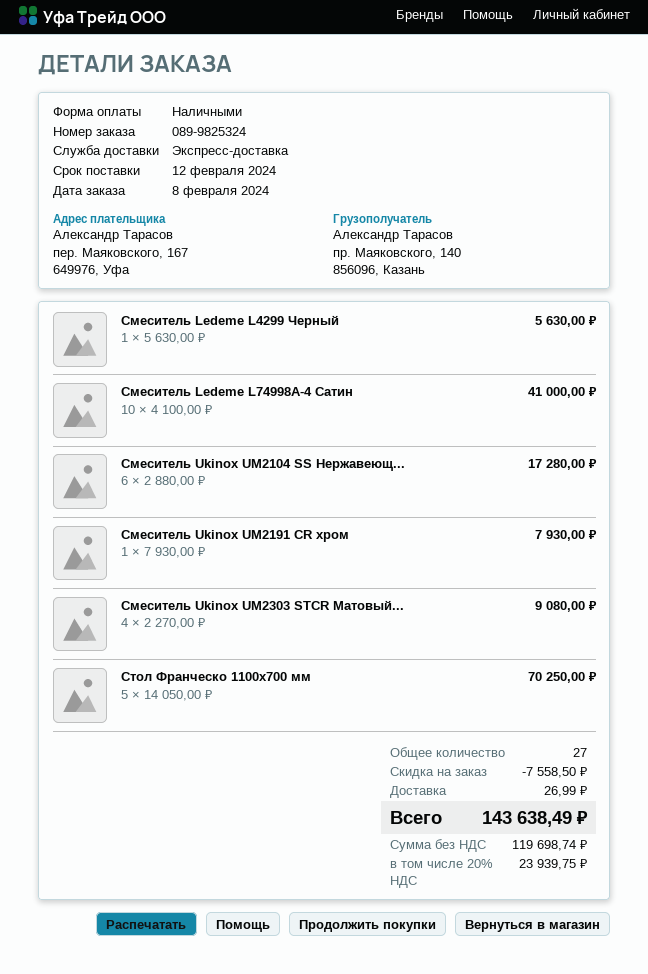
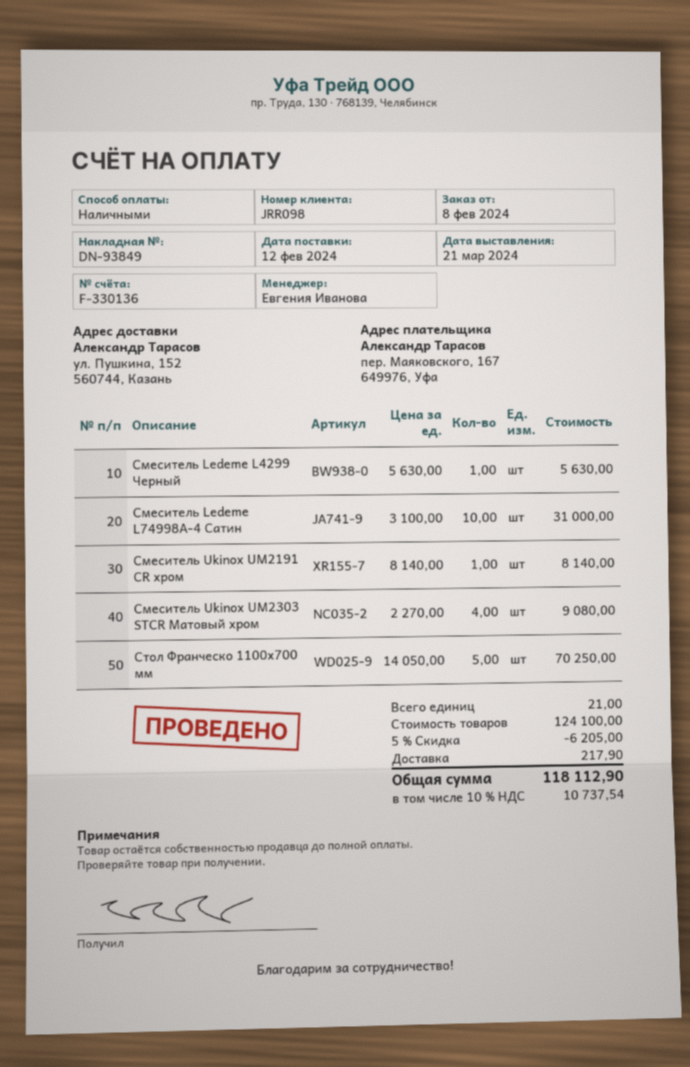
ship to: пр. Маяковского, 140, 856096, Казань -> ул. Пушкина, 152, 560744, Казань
Смеситель Ledeme L74998A-4 Сатин: 10 x 4100.00 = 41000.00 -> 10 x 3100.00 = 31000.00
Смеситель Ukinox UM2104 SS Нержавеющ...: 6 x 2880.00 = 17280.00 -> none
Смеситель Ukinox UM2191 CR хром: 1 x 7930.00 = 7930.00 -> 1 x 8140.00 = 8140.00
total quantity: 27 -> 21
discount: 7558.50 -> 6205.00
shipping: 26.99 -> 217.90
tax: 20% = 23939.75 -> 10% = 10737.54
total: 143638.49 -> 118112.90

